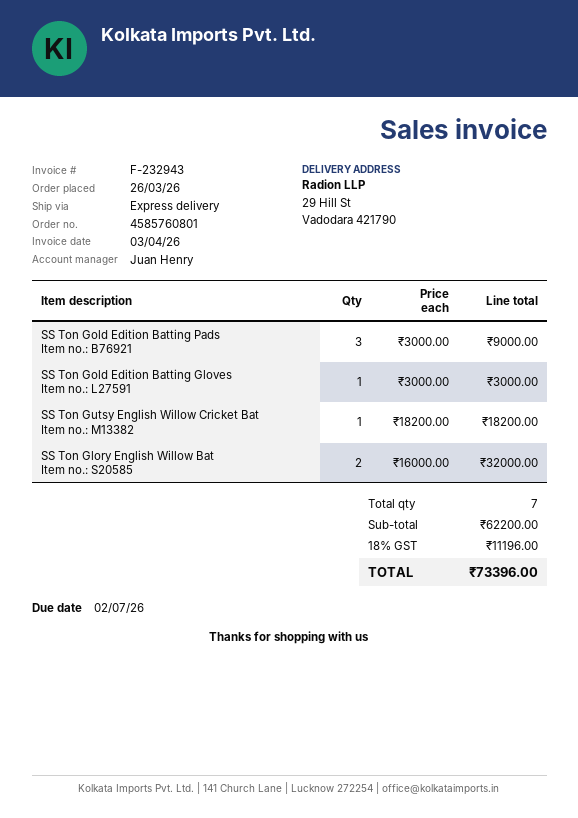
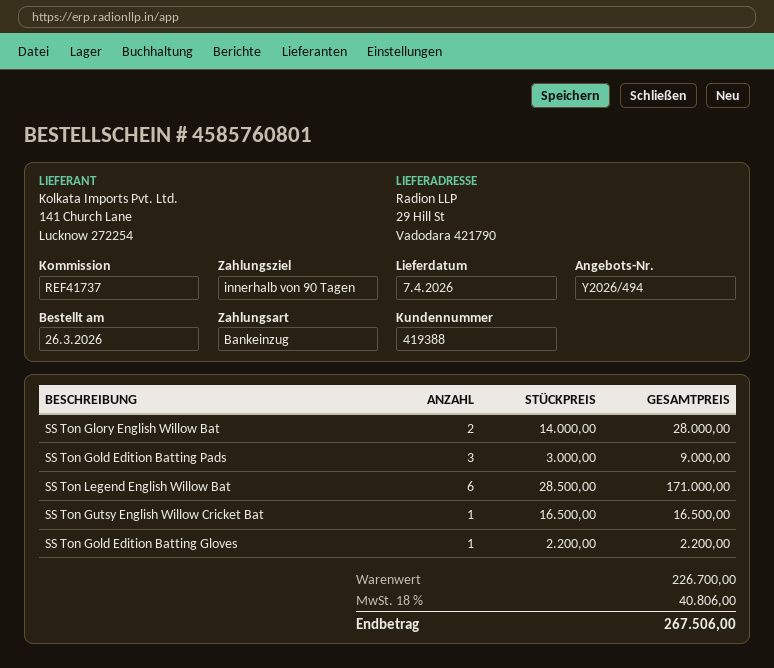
SS Ton Gold Edition Batting Gloves: 1 x 3000.00 = 3000.00 -> 1 x 2200.00 = 2200.00
SS Ton Gutsy English Willow Cricket Bat: 1 x 18200.00 = 18200.00 -> 1 x 16500.00 = 16500.00
SS Ton Glory English Willow Bat: 2 x 16000.00 = 32000.00 -> 2 x 14000.00 = 28000.00
SS Ton Legend English Willow Bat: none -> 6 x 28500.00 = 171000.00
subtotal: 62200.00 -> 226700.00
tax: 18% = 11196.00 -> 18% = 40806.00
total: 73396.00 -> 267506.00

